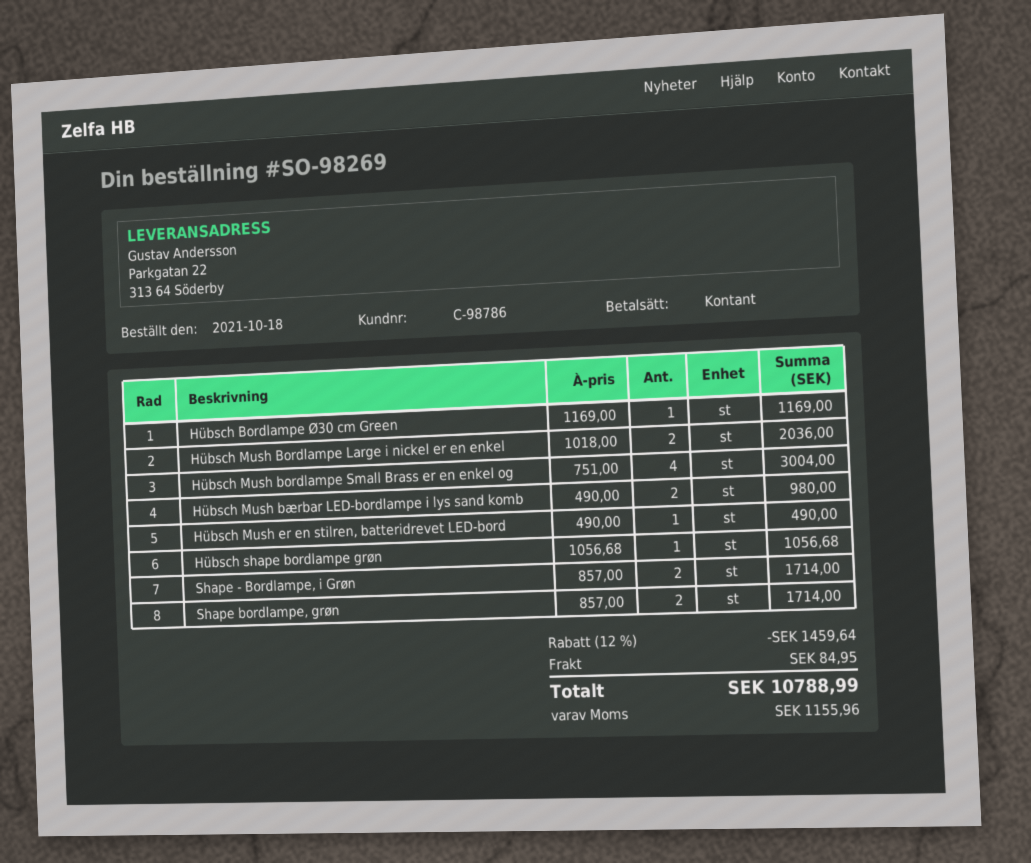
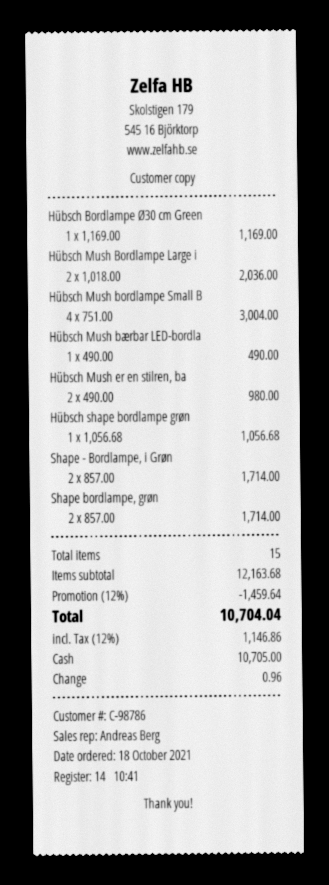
Hübsch Mush bærbar LED-bordlampe i lys sand komb: 2 x 490.00 = 980.00 -> 1 x 490.00 = 490.00
Hübsch Mush er en stilren, batteridrevet LED-bord: 1 x 490.00 = 490.00 -> 2 x 490.00 = 980.00
shipping: 84.95 -> none
tax: 1155.96 -> 1146.86
total: 10788.99 -> 10704.04

